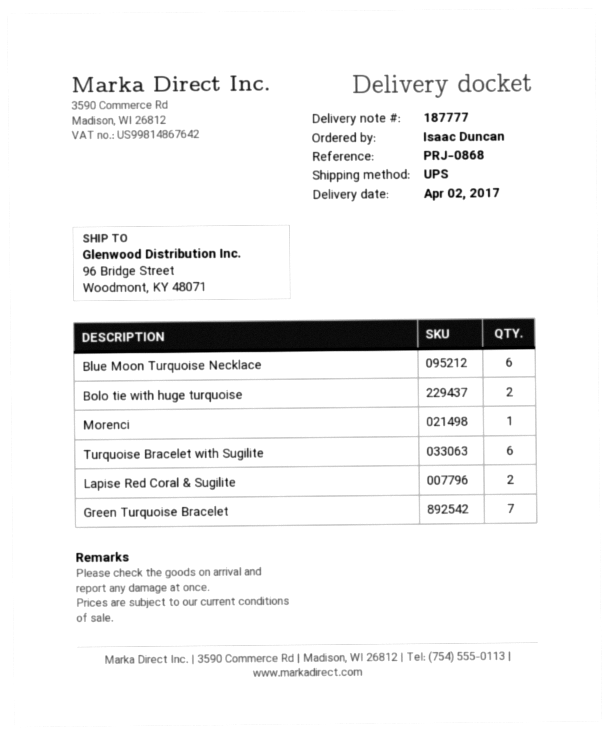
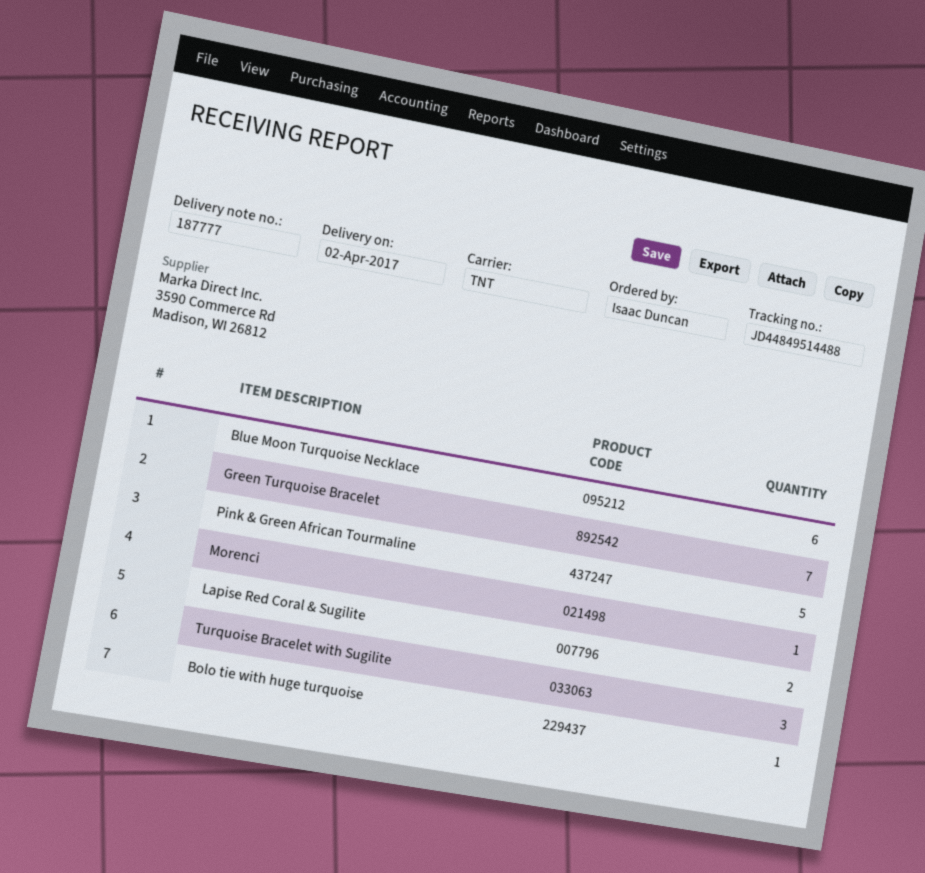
shipping method: UPS -> TNT
Bolo tie with huge turquoise: 2 -> 1
Turquoise Bracelet with Sugilite: 6 -> 3
Pink & Green African Tourmaline: none -> 5

